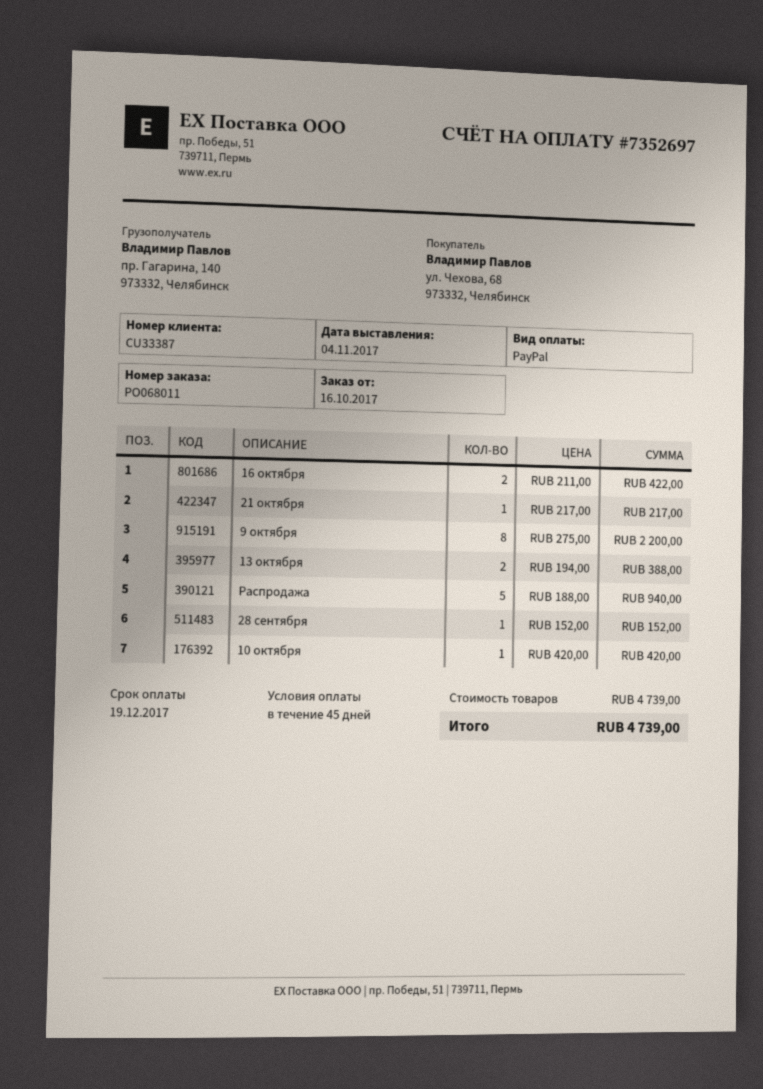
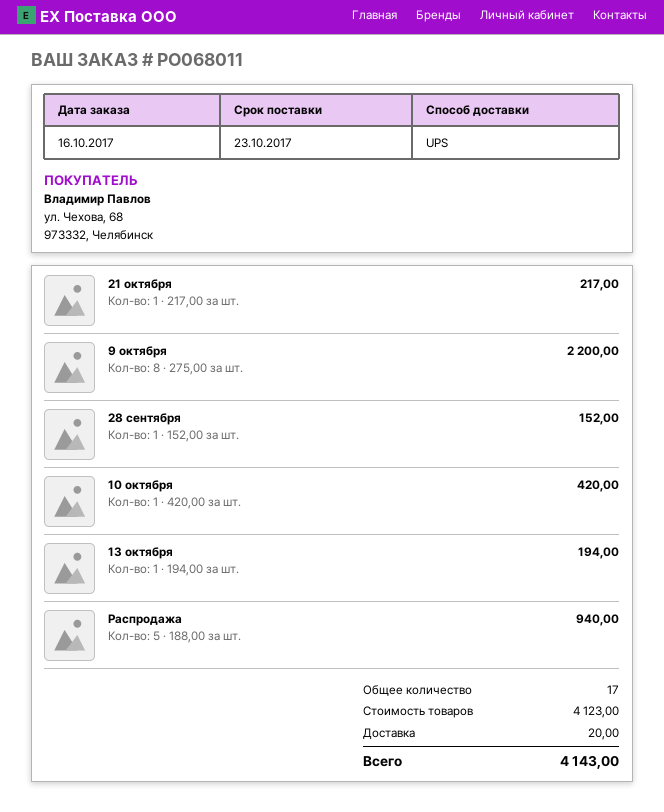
16 октября: 2 x 211.00 = 422.00 -> none
13 октября: 2 x 194.00 = 388.00 -> 1 x 194.00 = 194.00
subtotal: 4739.00 -> 4123.00
shipping: none -> 20.00
total: 4739.00 -> 4143.00

